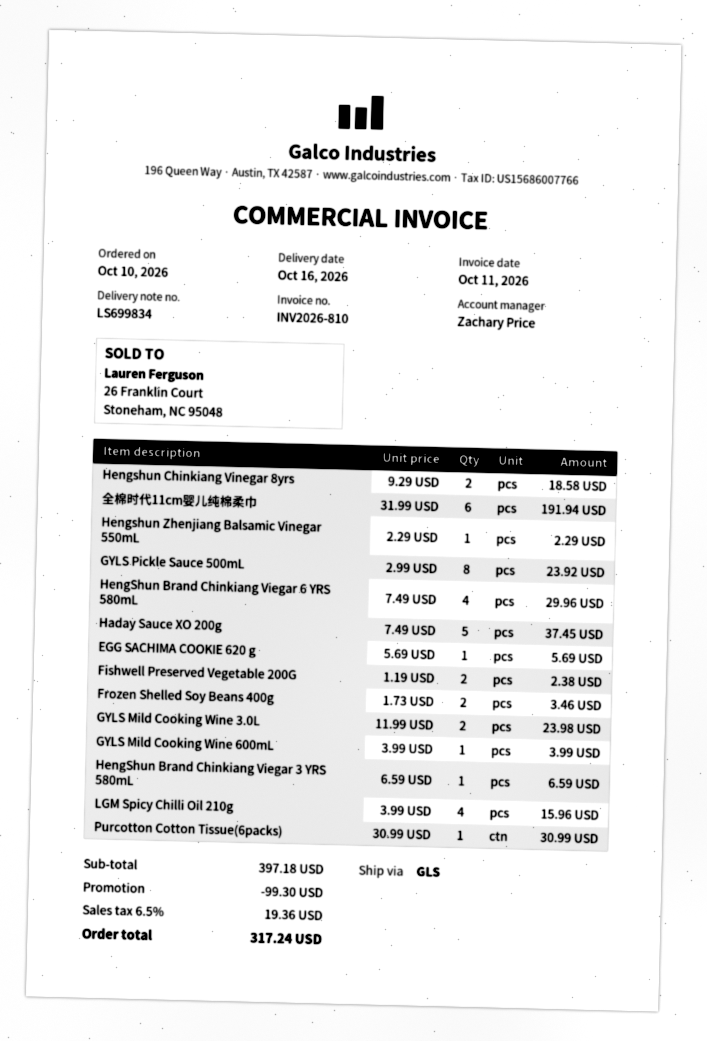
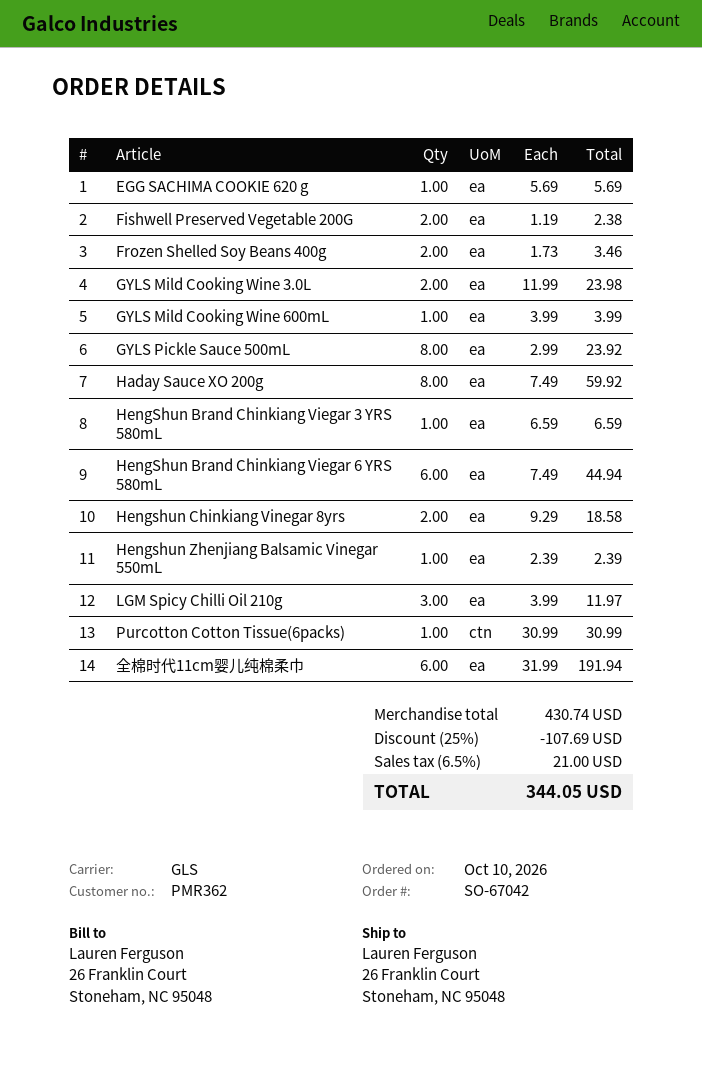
Hengshun Zhenjiang Balsamic Vinegar 550mL: 1 x 2.29 = 2.29 -> 1 x 2.39 = 2.39
HengShun Brand Chinkiang Viegar 6 YRS 580mL: 4 x 7.49 = 29.96 -> 6 x 7.49 = 44.94
Haday Sauce XO 200g: 5 x 7.49 = 37.45 -> 8 x 7.49 = 59.92
LGM Spicy Chilli Oil 210g: 4 x 3.99 = 15.96 -> 3 x 3.99 = 11.97
subtotal: 397.18 -> 430.74
discount: 99.30 -> 107.69
tax: 6.5% = 19.36 -> 6.5% = 21.00
total: 317.24 -> 344.05

